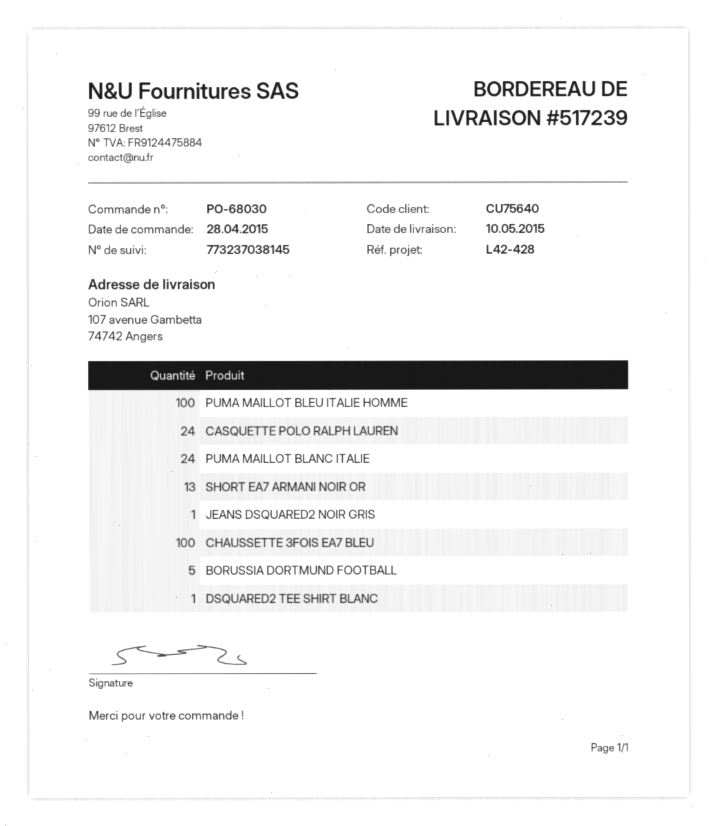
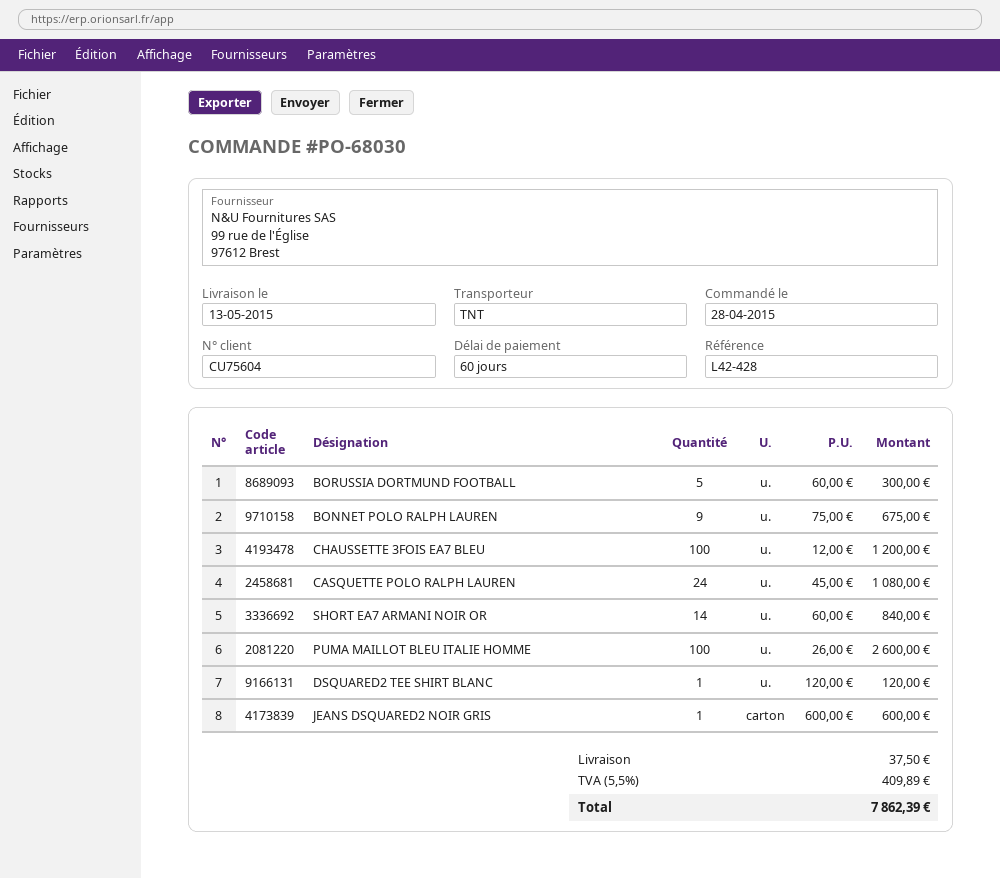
delivery date: 2015-05-10 -> 2015-05-13
customer number: CU75640 -> CU75604
PUMA MAILLOT BLANC ITALIE: 24 -> none
SHORT EA7 ARMANI NOIR OR: 13 -> 14
BONNET POLO RALPH LAUREN: none -> 9

